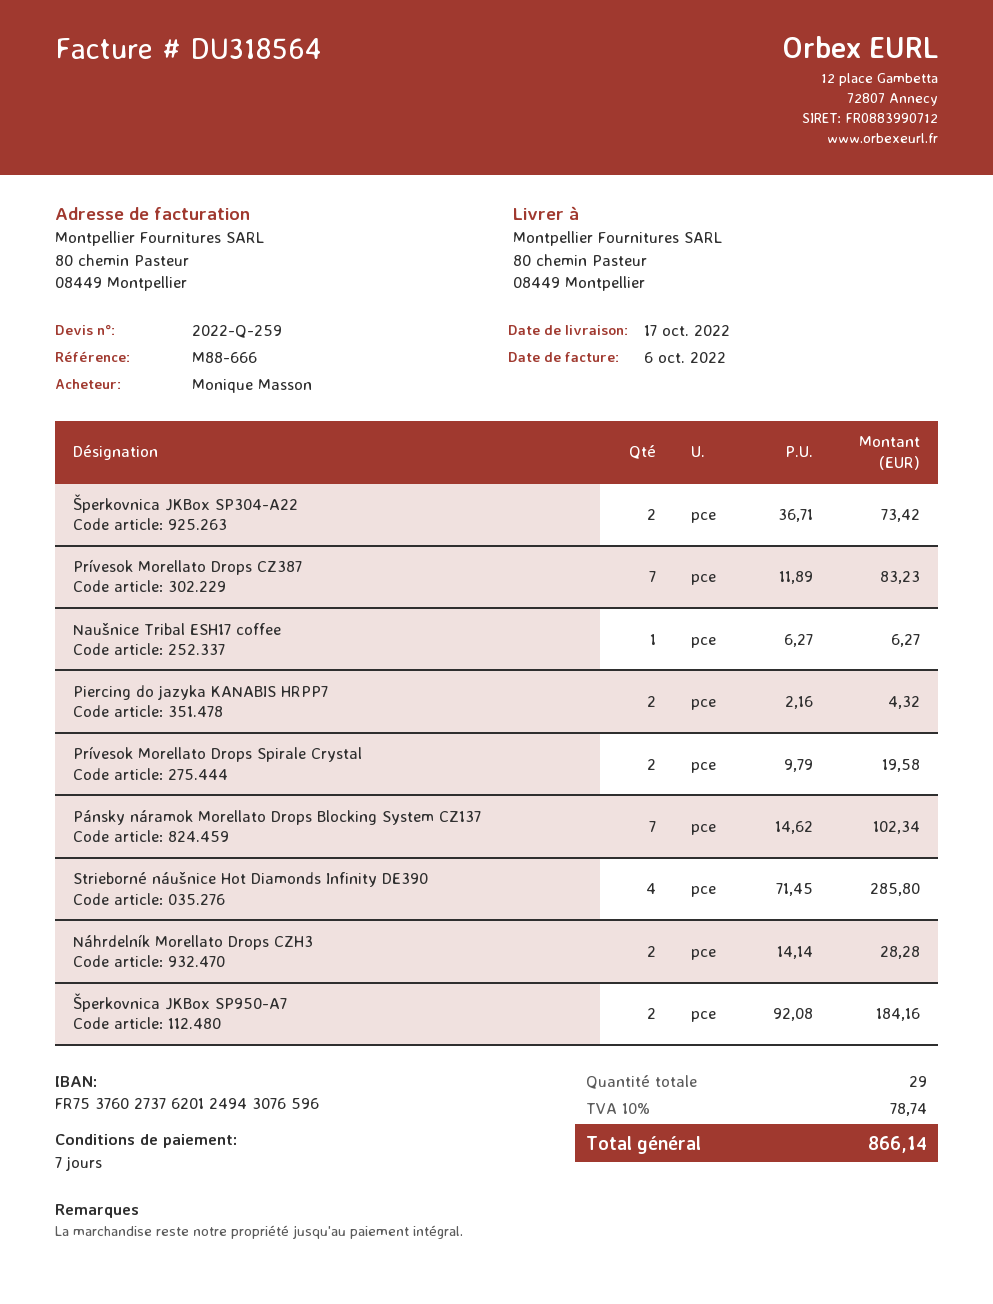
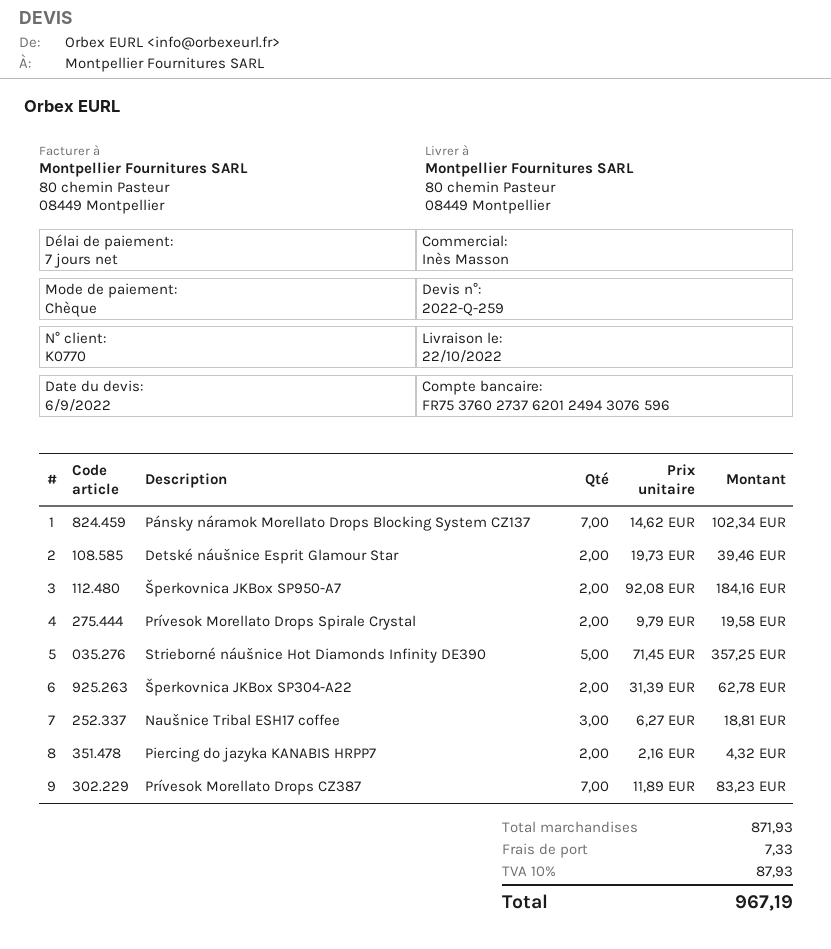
delivery date: 2022-10-17 -> 2022-10-22
Šperkovnica JKBox SP304-A22: 2 x 36.71 = 73.42 -> 2 x 31.39 = 62.78
Naušnice Tribal ESH17 coffee: 1 x 6.27 = 6.27 -> 3 x 6.27 = 18.81
Strieborné náušnice Hot Diamonds Infinity DE390: 4 x 71.45 = 285.80 -> 5 x 71.45 = 357.25
Náhrdelník Morellato Drops CZH3: 2 x 14.14 = 28.28 -> none
Detské náušnice Esprit Glamour Star: none -> 2 x 19.73 = 39.46
shipping: none -> 7.33
tax: 10% = 78.74 -> 10% = 87.93
total: 866.14 -> 967.19

